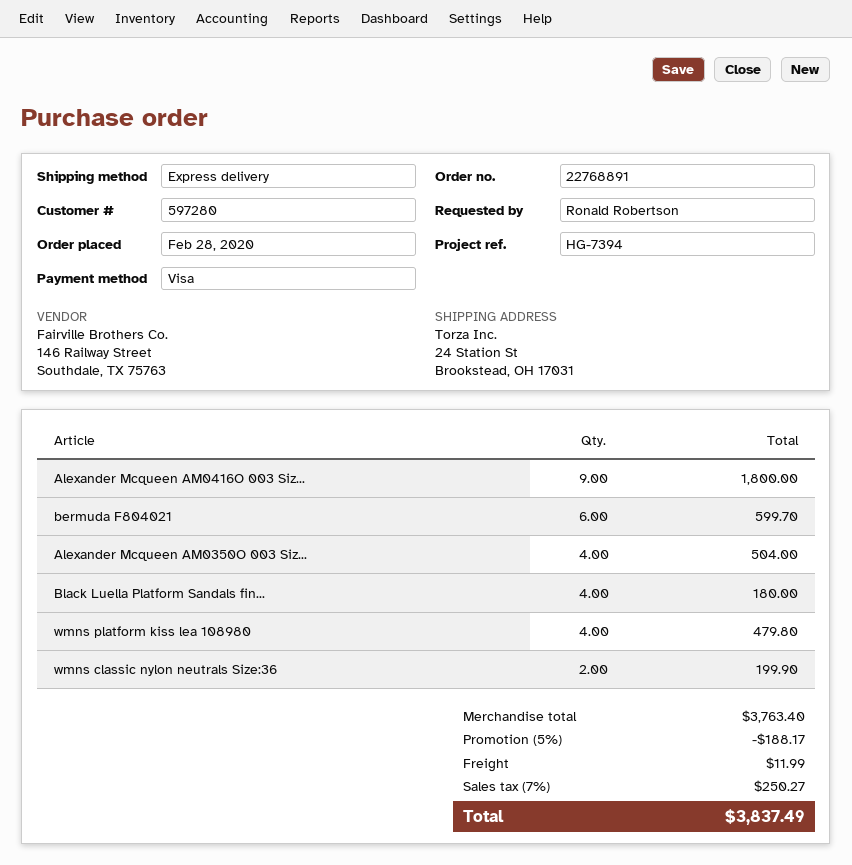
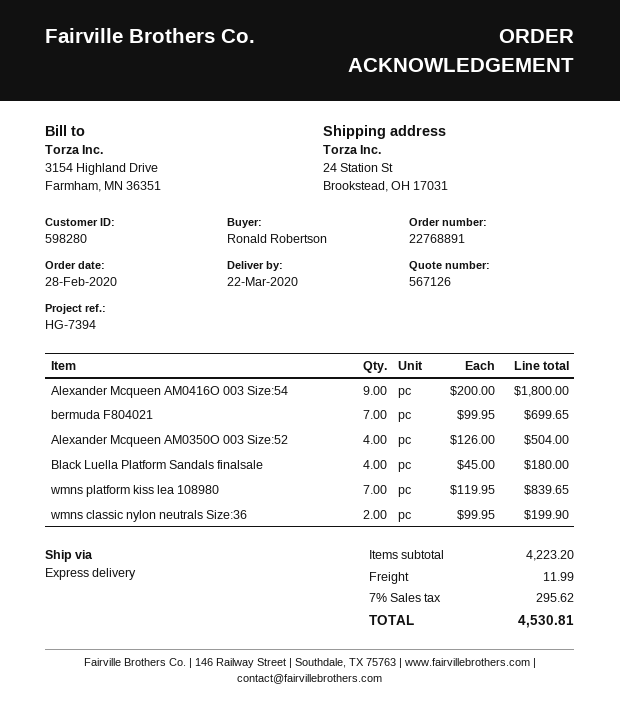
customer number: 597280 -> 598280
bermuda F804021: 6 for 599.70 -> 7 for 699.65
wmns platform kiss lea 108980: 4 for 479.80 -> 7 for 839.65
subtotal: 3763.40 -> 4223.20
discount: 5% = 188.17 -> none
tax: 7% = 250.27 -> 7% = 295.62
total: 3837.49 -> 4530.81

